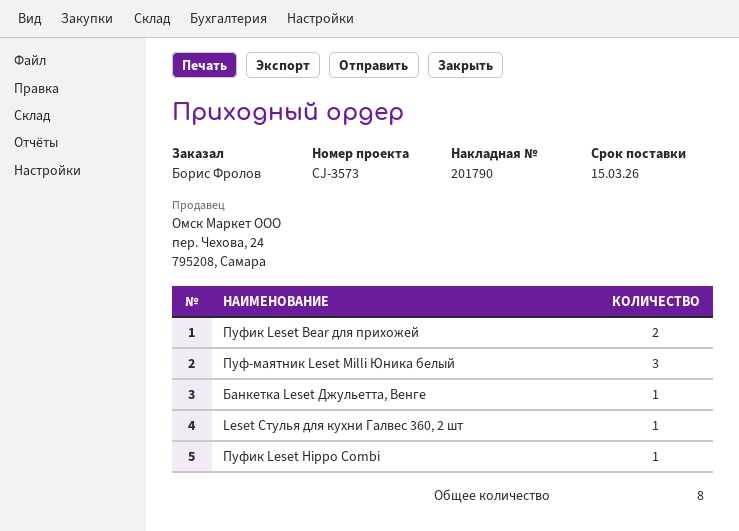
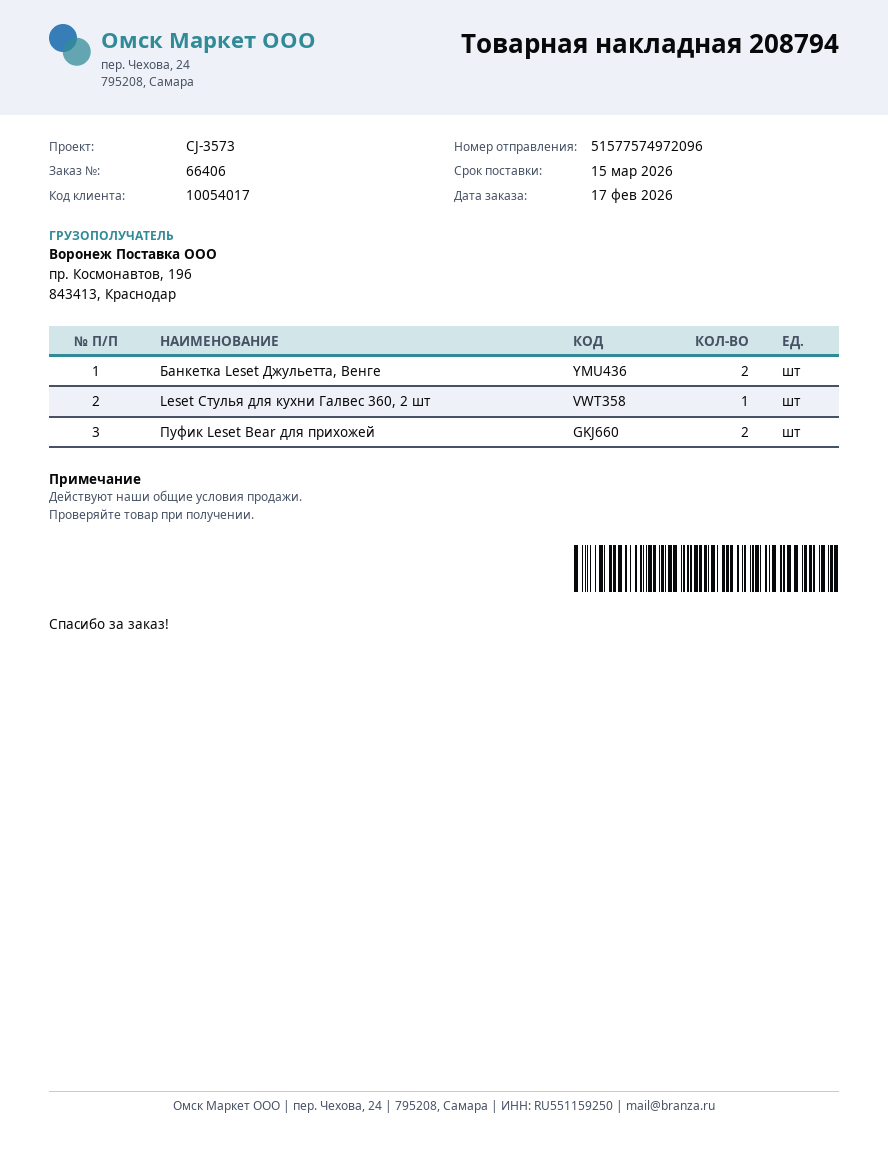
delivery note number: 201790 -> 208794
Пуф-маятник Leset Milli Юника белый: 3 -> none
Банкетка Leset Джульетта, Венге: 1 -> 2
Пуфик Leset Hippo Combi: 1 -> none

